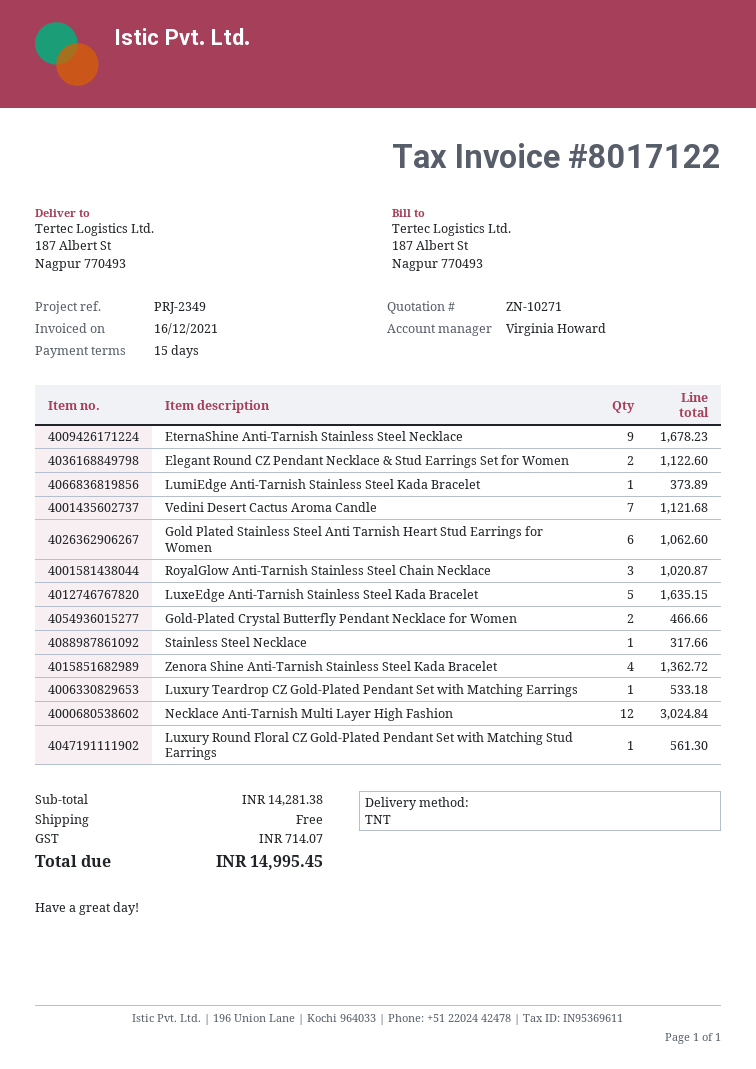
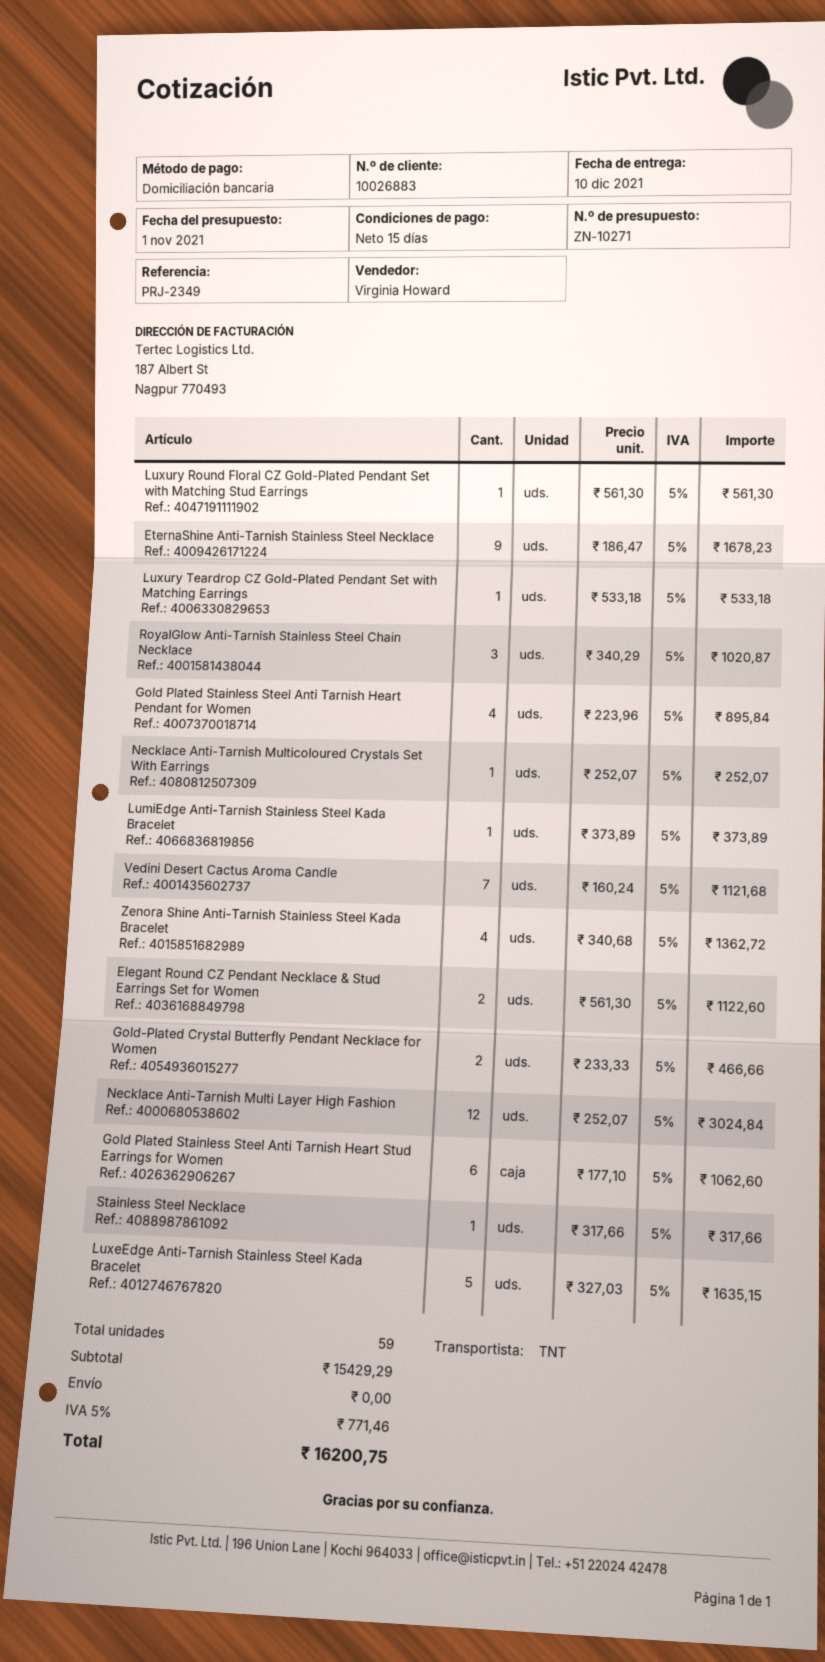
Gold Plated Stainless Steel Anti Tarnish Heart Pendant for Women: none -> 4 for 895.84
Necklace Anti-Tarnish Multicoloured Crystals Set With Earrings: none -> 1 for 252.07
subtotal: 14281.38 -> 15429.29
tax: 714.07 -> 771.46
total: 14995.45 -> 16200.75

